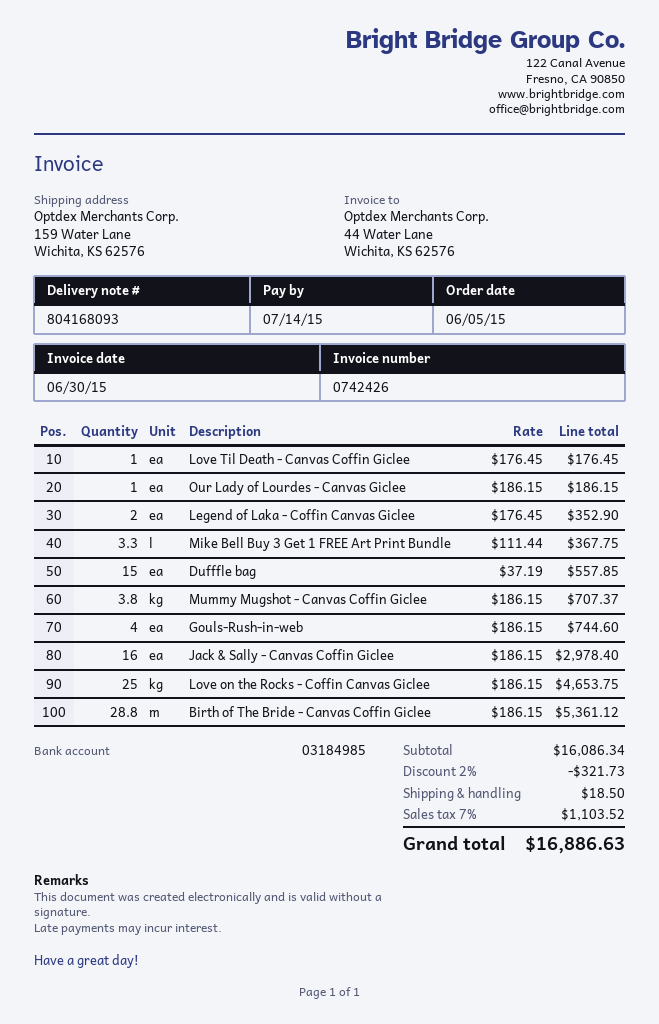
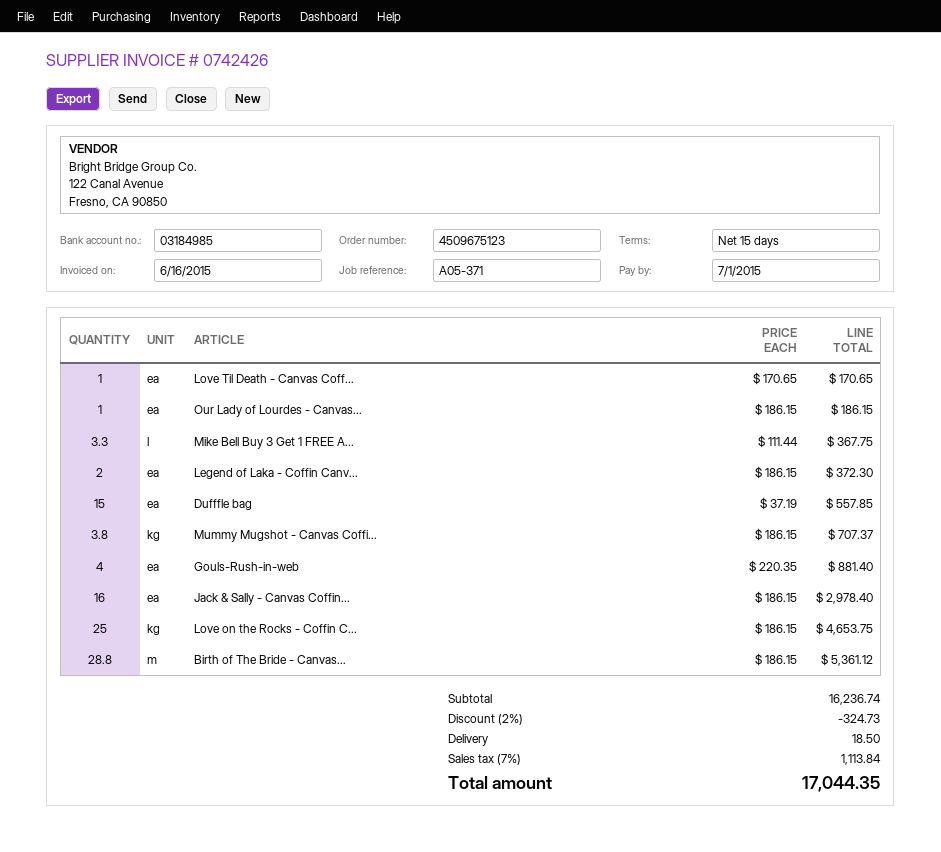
invoice date: 2015-06-30 -> 2015-06-16
due date: 2015-07-14 -> 2015-07-01
Love Til Death - Canvas Coffin Giclee: 1 x 176.45 = 176.45 -> 1 x 170.65 = 170.65
Legend of Laka - Coffin Canvas Giclee: 2 x 176.45 = 352.90 -> 2 x 186.15 = 372.30
Gouls-Rush-in-web: 4 x 186.15 = 744.60 -> 4 x 220.35 = 881.40
subtotal: 16086.34 -> 16236.74
discount: 2% = 321.73 -> 2% = 324.73
tax: 7% = 1103.52 -> 7% = 1113.84
total: 16886.63 -> 17044.35

